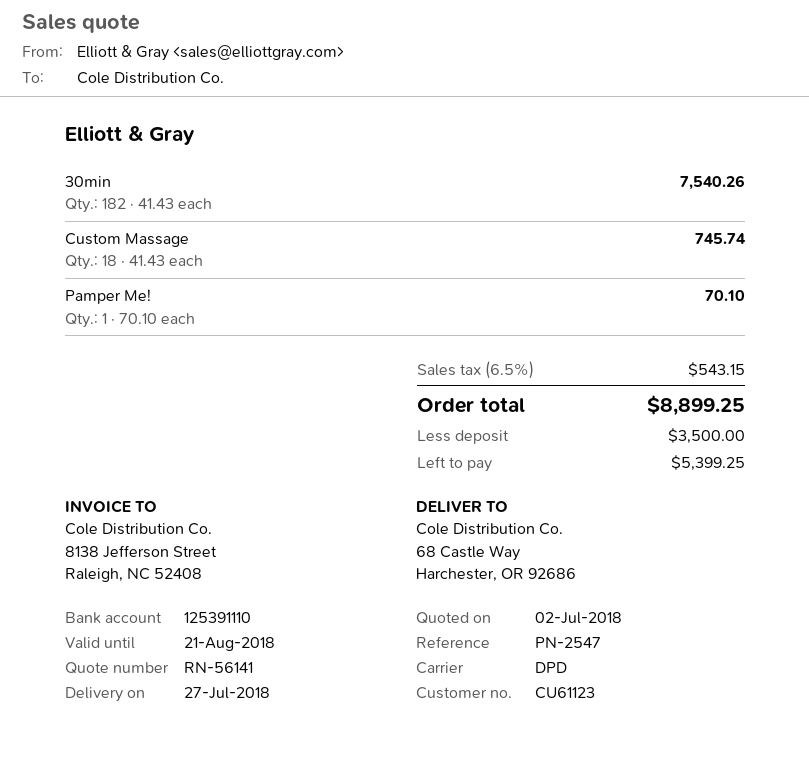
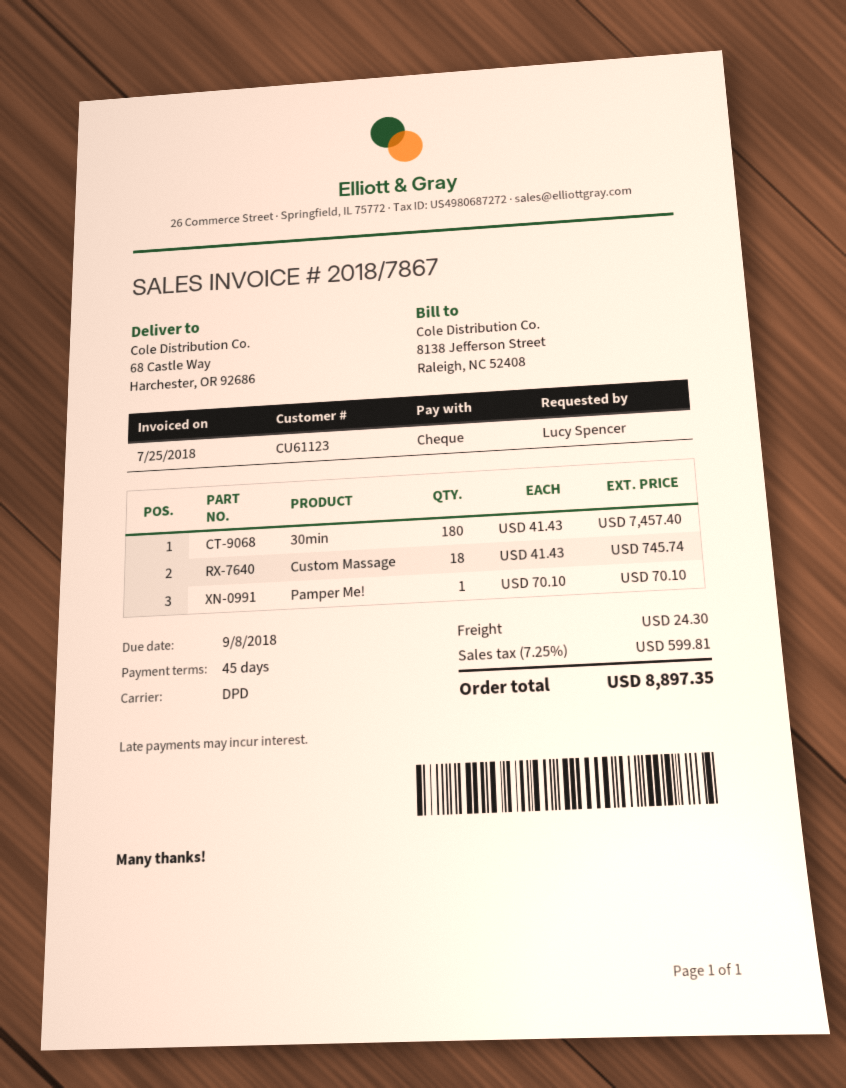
30min: 182 x 41.43 = 7540.26 -> 180 x 41.43 = 7457.40
shipping: none -> 24.30
tax: 6.5% = 543.15 -> 7.25% = 599.81
total: 8899.25 -> 8897.35

